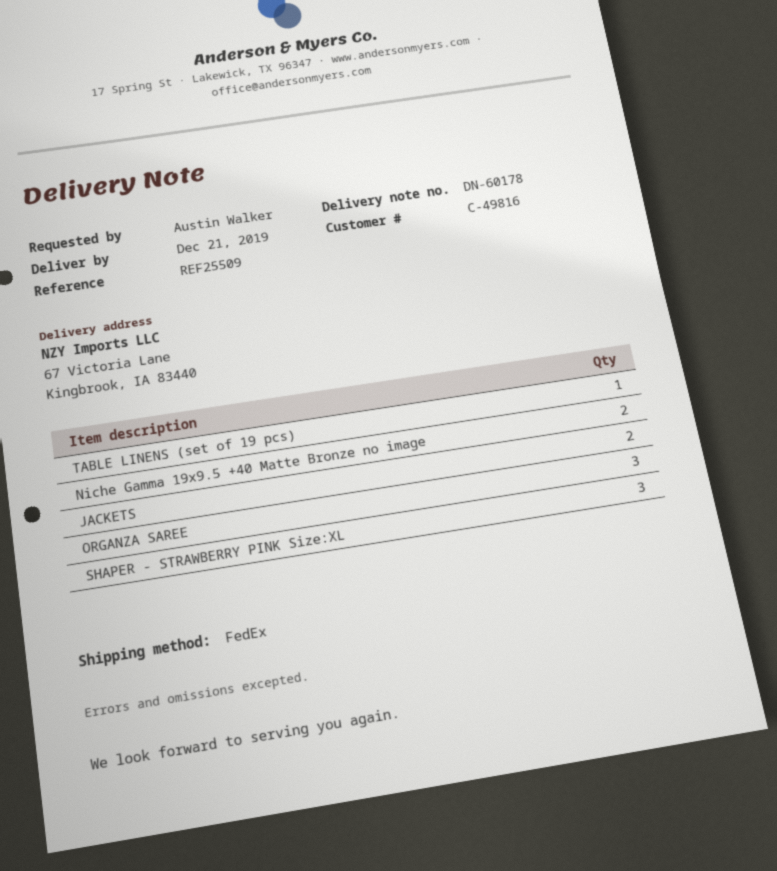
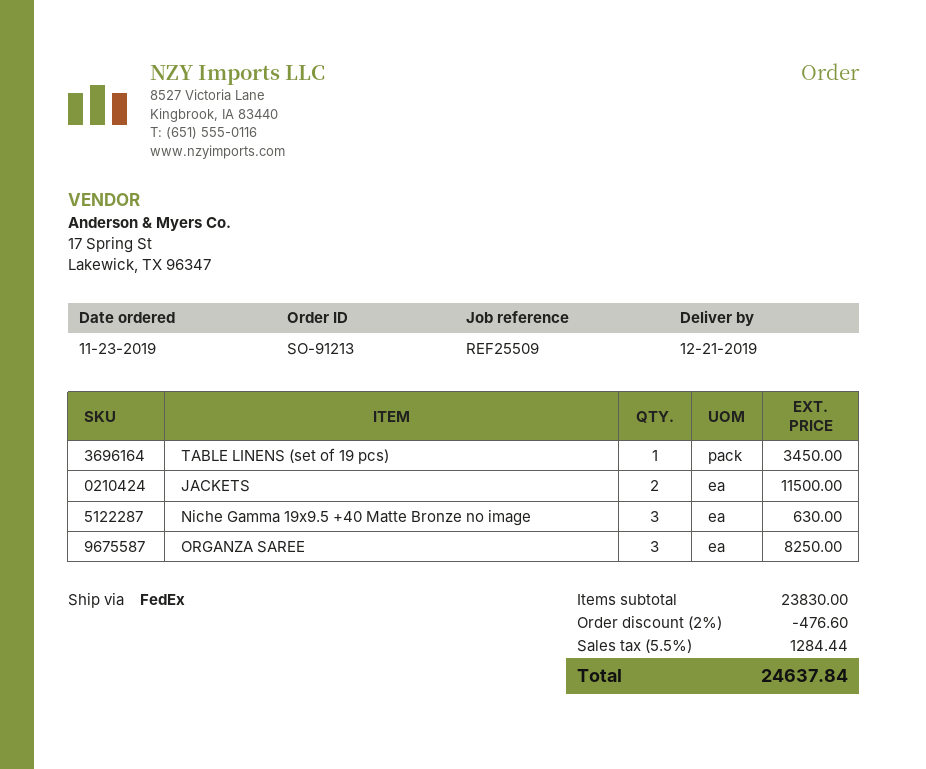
Niche Gamma 19x9.5 +40 Matte Bronze no image: 2 -> 3
SHAPER - STRAWBERRY PINK Size:XL: 3 -> none

